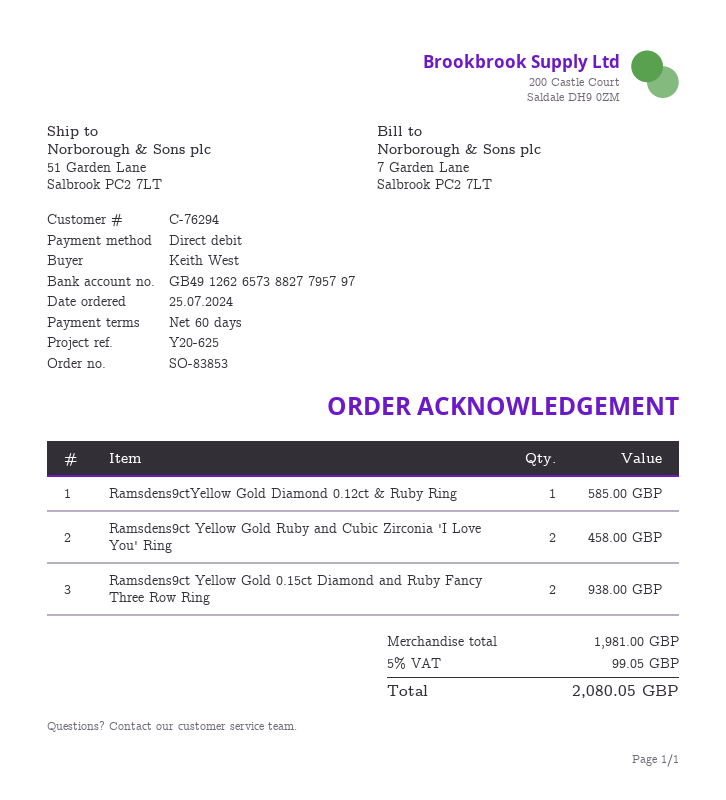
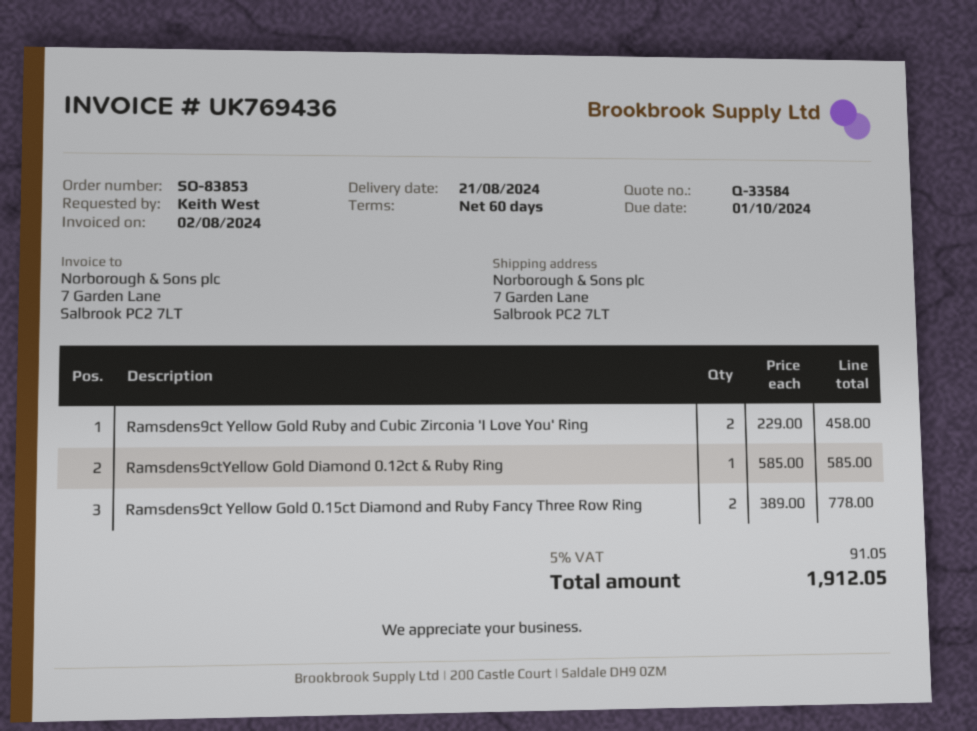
ship to: 51 Garden Lane, Salbrook PC2 7LT -> 7 Garden Lane, Salbrook PC2 7LT
Ramsdens9ct Yellow Gold 0.15ct Diamond and Ruby Fancy Three Row Ring: 2 for 938.00 -> 2 for 778.00
tax: 5% = 99.05 -> 5% = 91.05
total: 2080.05 -> 1912.05

